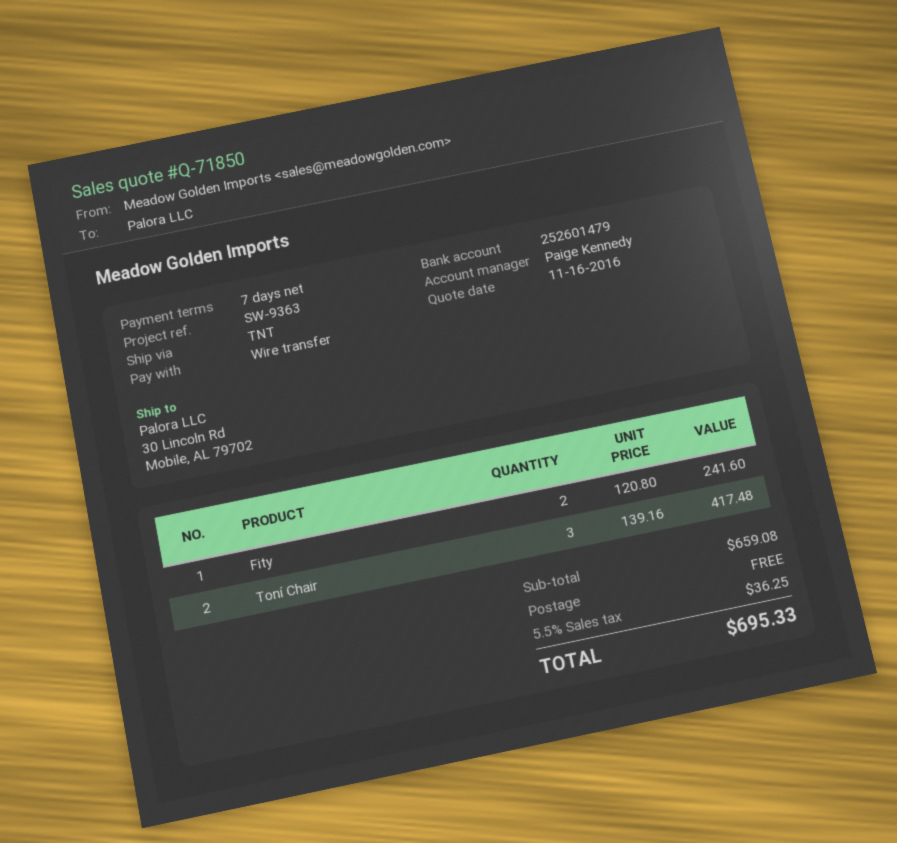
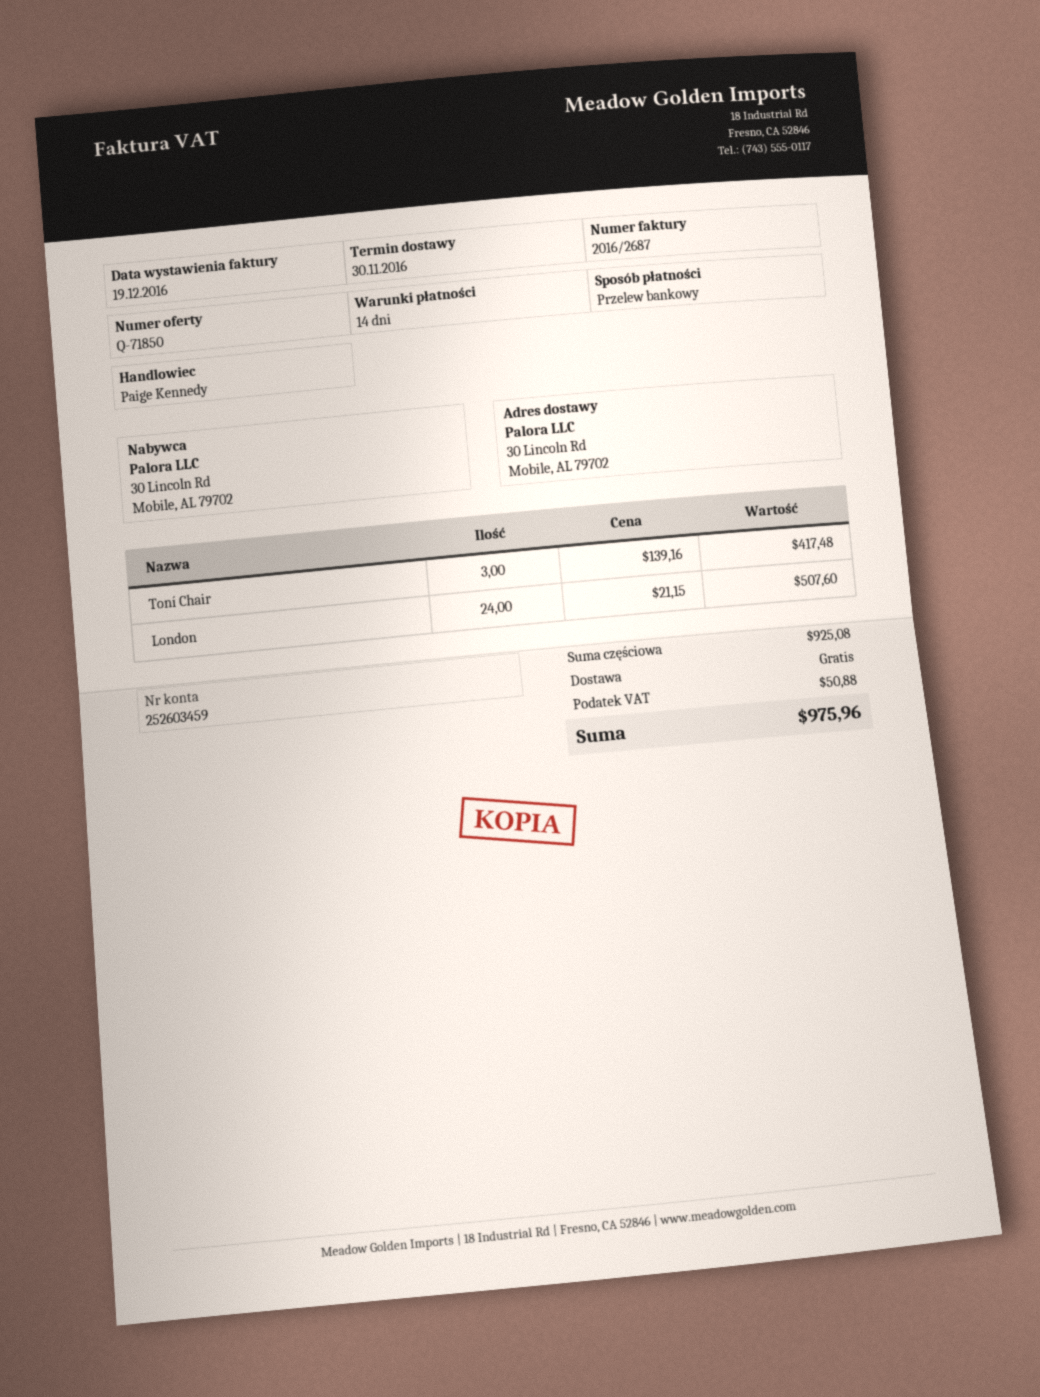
payment terms: 7 days -> 14 days
bank account: 252601479 -> 252603459
Fity: 2 x 120.80 = 241.60 -> none
London: none -> 24 x 21.15 = 507.60
subtotal: 659.08 -> 925.08
tax: 36.25 -> 50.88
total: 695.33 -> 975.96

